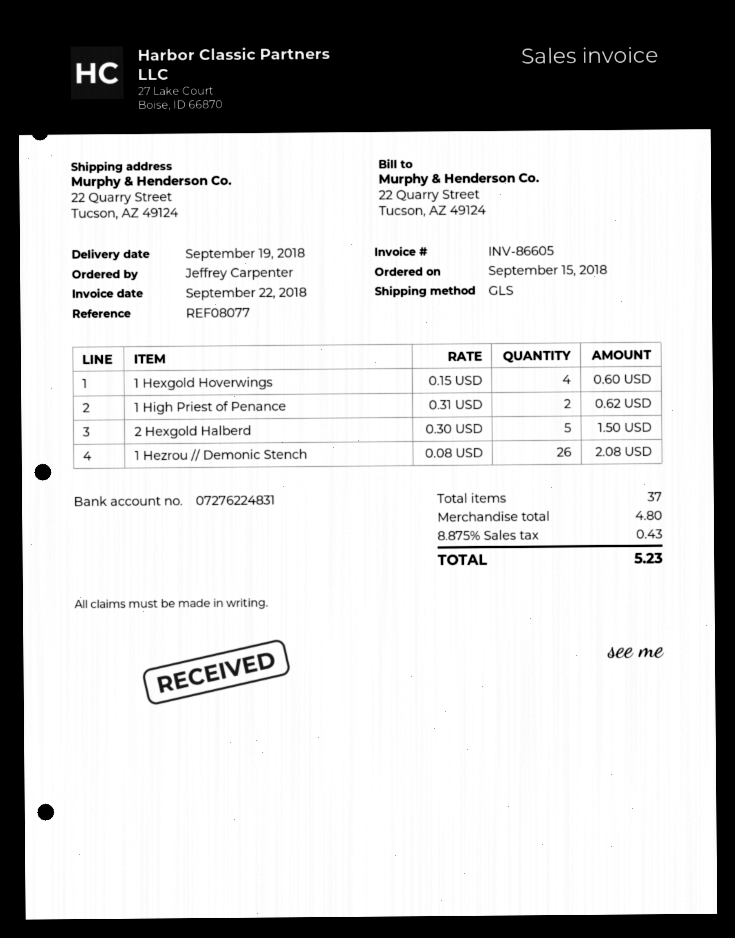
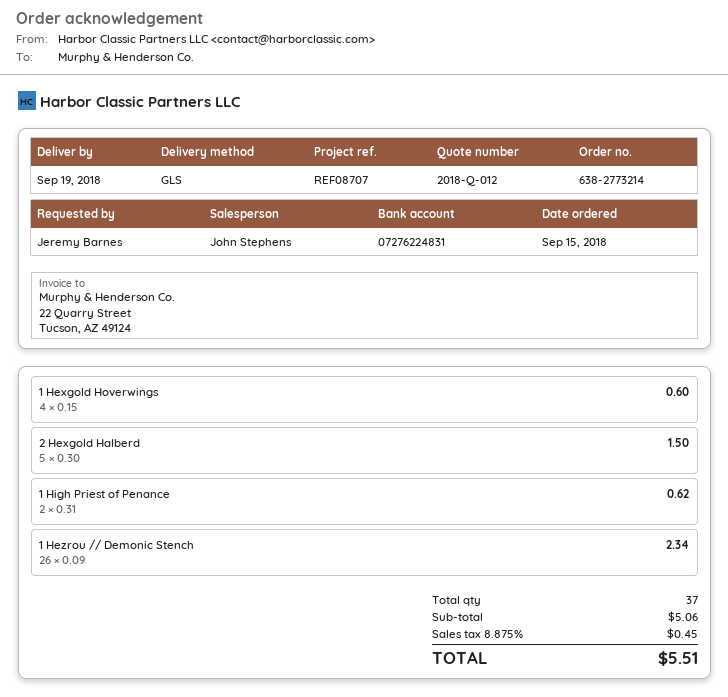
reference: REF08077 -> REF08707
ordered by: Jeffrey Carpenter -> Jeremy Barnes
1 Hezrou // Demonic Stench: 26 x 0.08 = 2.08 -> 26 x 0.09 = 2.34
subtotal: 4.80 -> 5.06
tax: 8.875% = 0.43 -> 8.875% = 0.45
total: 5.23 -> 5.51

